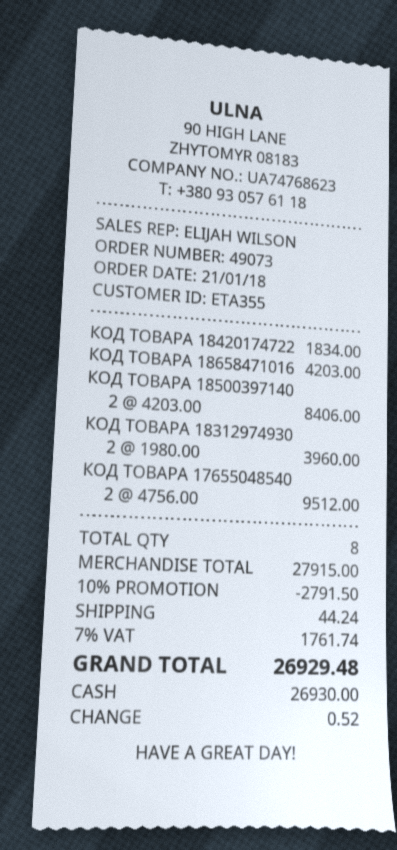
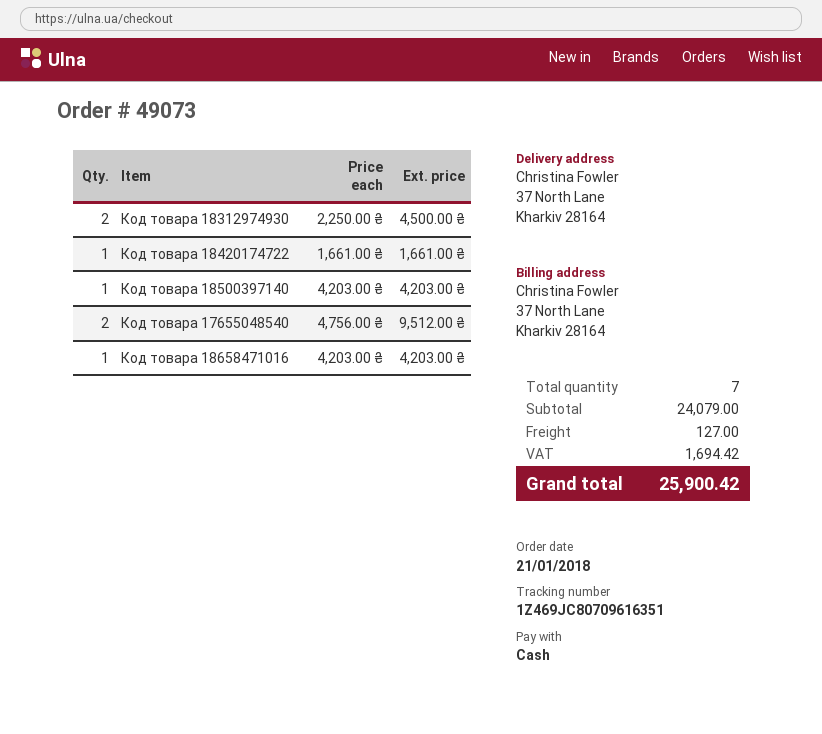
КОД ТОВАРА 18420174722: 1 x 1834.00 = 1834.00 -> 1 x 1661.00 = 1661.00
КОД ТОВАРА 18500397140: 2 x 4203.00 = 8406.00 -> 1 x 4203.00 = 4203.00
КОД ТОВАРА 18312974930: 2 x 1980.00 = 3960.00 -> 2 x 2250.00 = 4500.00
total quantity: 8 -> 7
subtotal: 27915.00 -> 24079.00
discount: 10% = 2791.50 -> none
shipping: 44.24 -> 127.00
tax: 1761.74 -> 1694.42
total: 26929.48 -> 25900.42

